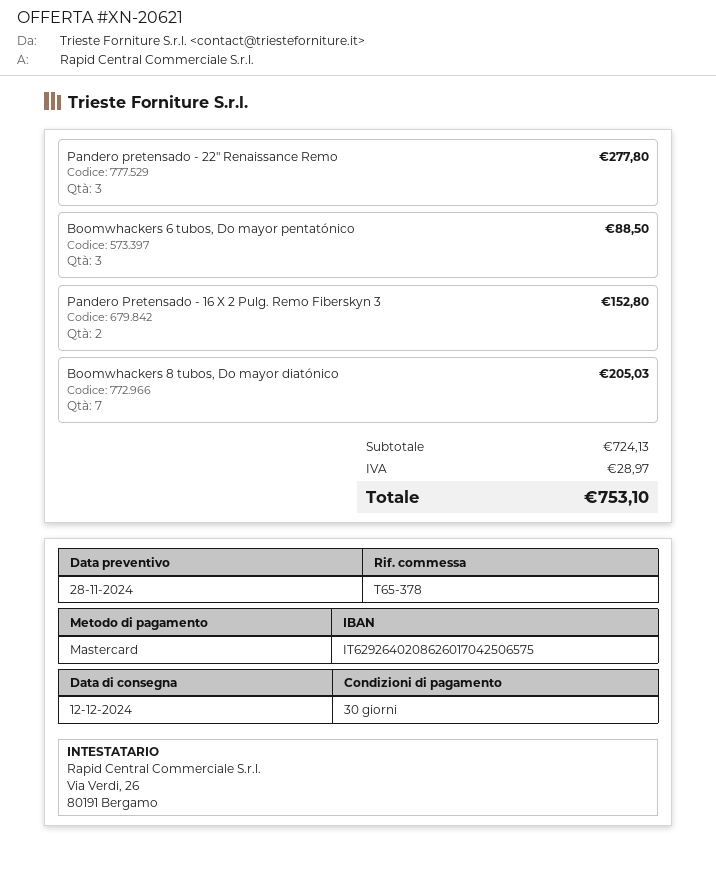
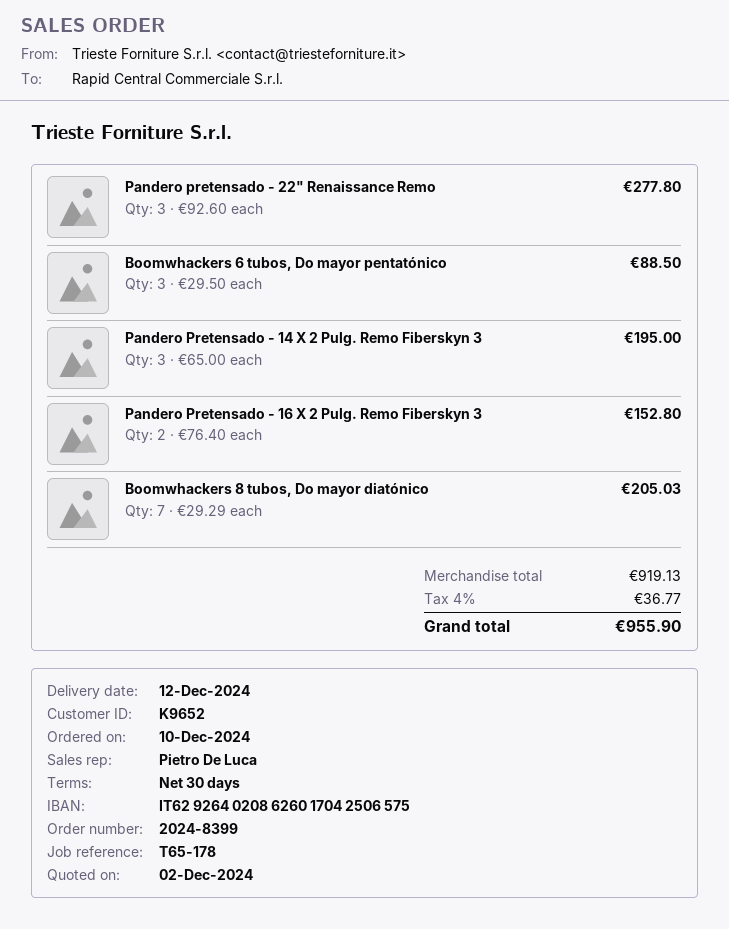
quote date: 2024-11-28 -> 2024-12-02
reference: T65-378 -> T65-178
Pandero Pretensado - 14 X 2 Pulg. Remo Fiberskyn 3: none -> 3 for 195.00
subtotal: 724.13 -> 919.13
tax: 28.97 -> 36.77
total: 753.10 -> 955.90

